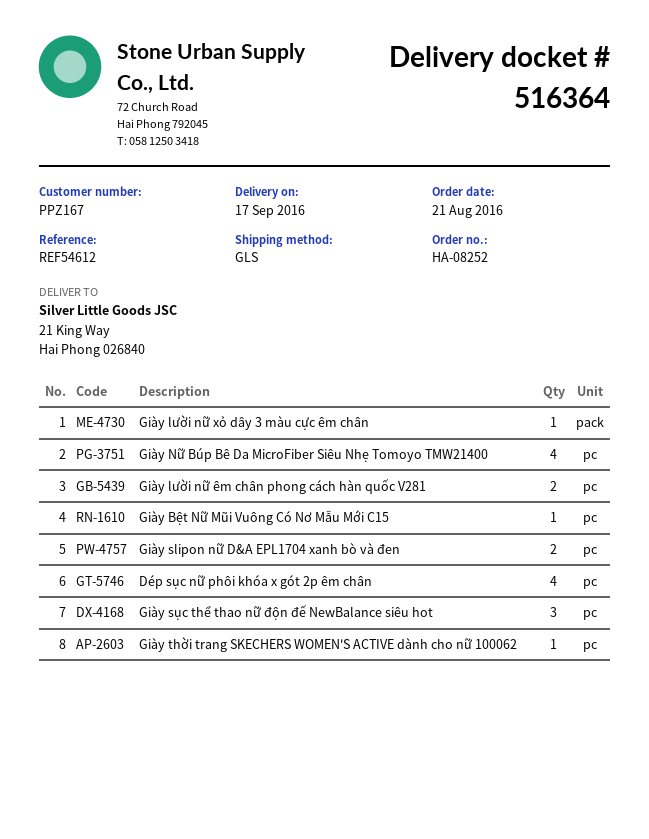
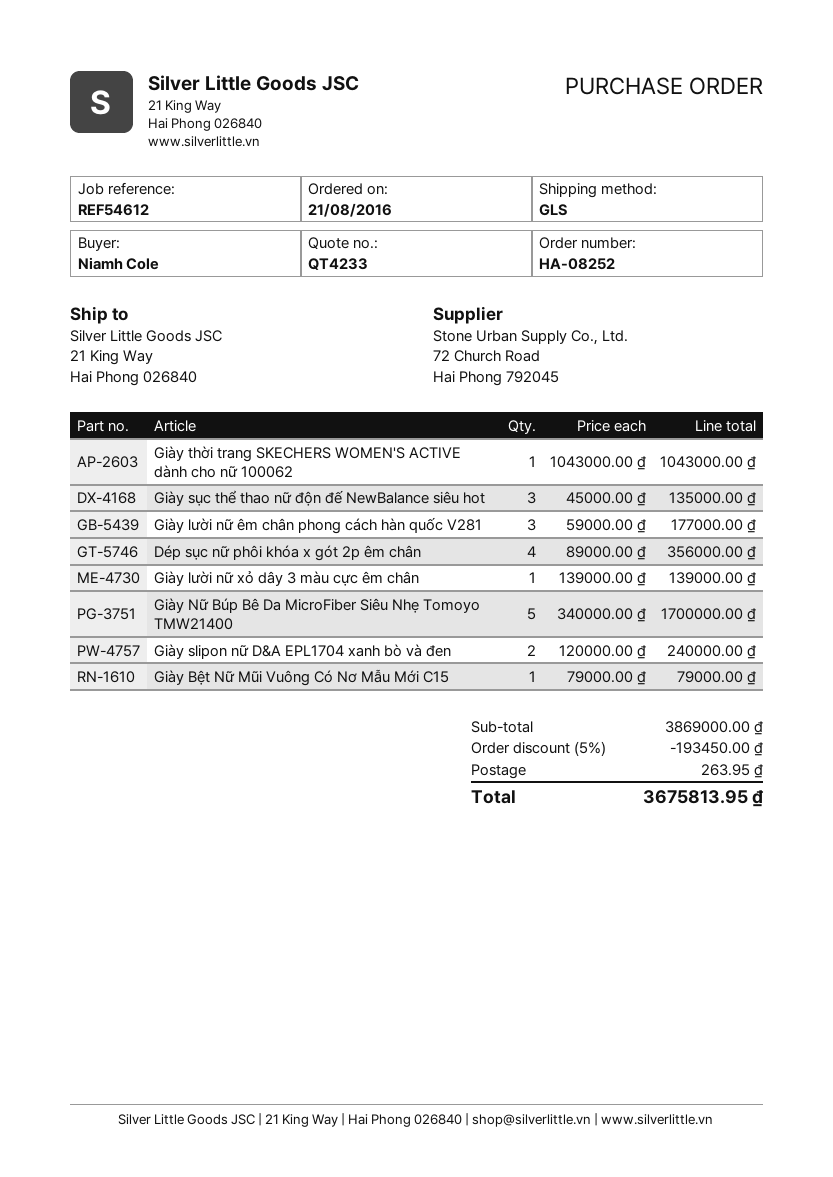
Giày Nữ Búp Bê Da MicroFiber Siêu Nhẹ Tomoyo TMW21400: 4 -> 5
Giày lười nữ êm chân phong cách hàn quốc V281: 2 -> 3

